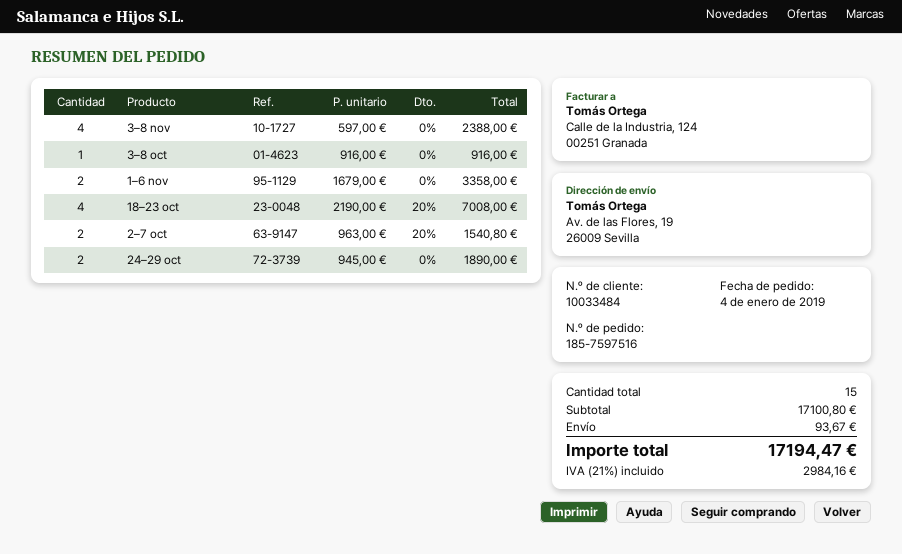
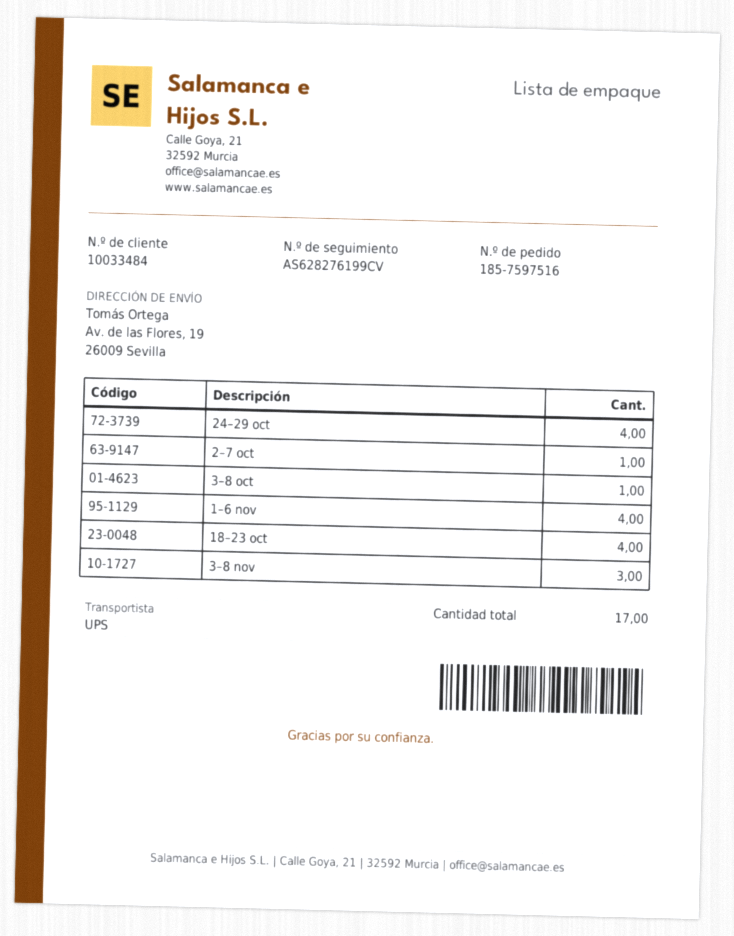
3–8 nov: 4 -> 3
1–6 nov: 2 -> 4
2–7 oct: 2 -> 1
24–29 oct: 2 -> 4
total quantity: 15 -> 17

